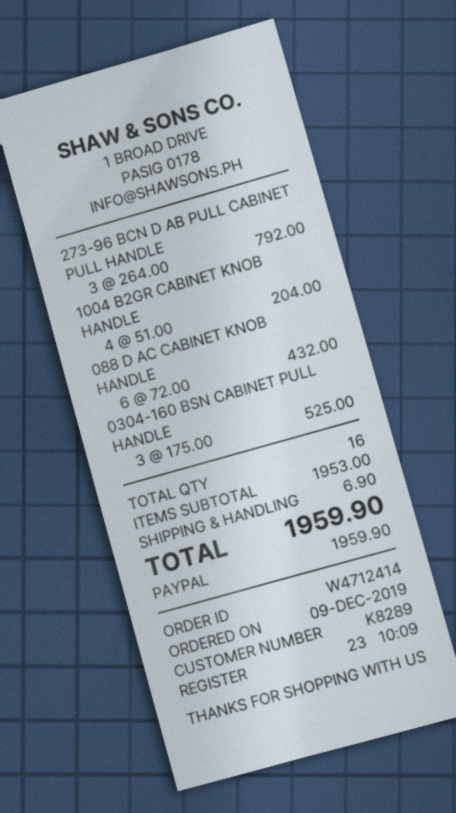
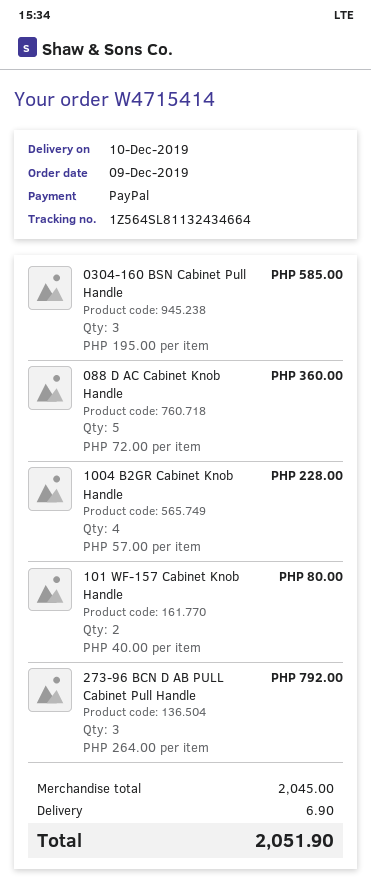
order number: W4712414 -> W4715414
1004 B2GR CABINET KNOB HANDLE: 4 x 51.00 = 204.00 -> 4 x 57.00 = 228.00
088 D AC CABINET KNOB HANDLE: 6 x 72.00 = 432.00 -> 5 x 72.00 = 360.00
0304-160 BSN CABINET PULL HANDLE: 3 x 175.00 = 525.00 -> 3 x 195.00 = 585.00
101 WF-157 Cabinet Knob Handle: none -> 2 x 40.00 = 80.00
subtotal: 1953.00 -> 2045.00
total: 1959.90 -> 2051.90

